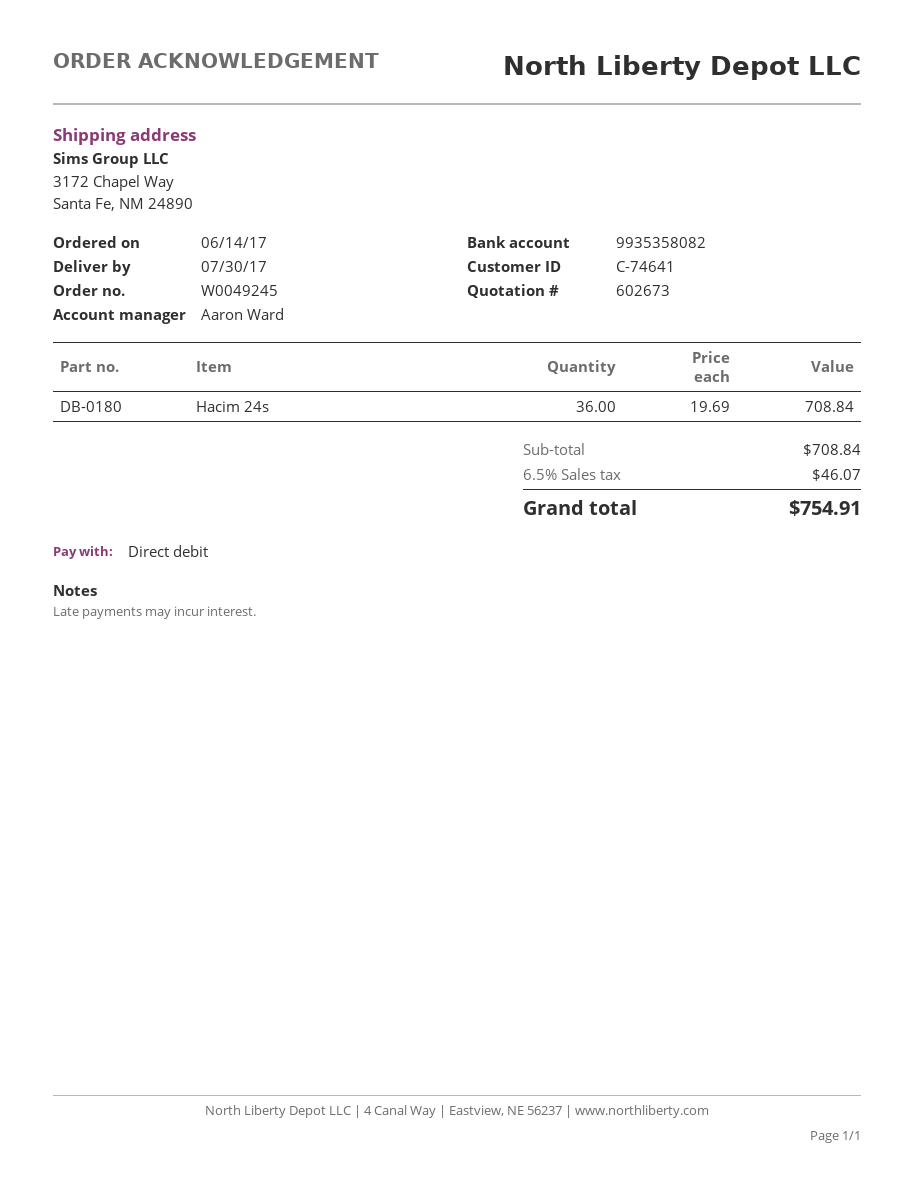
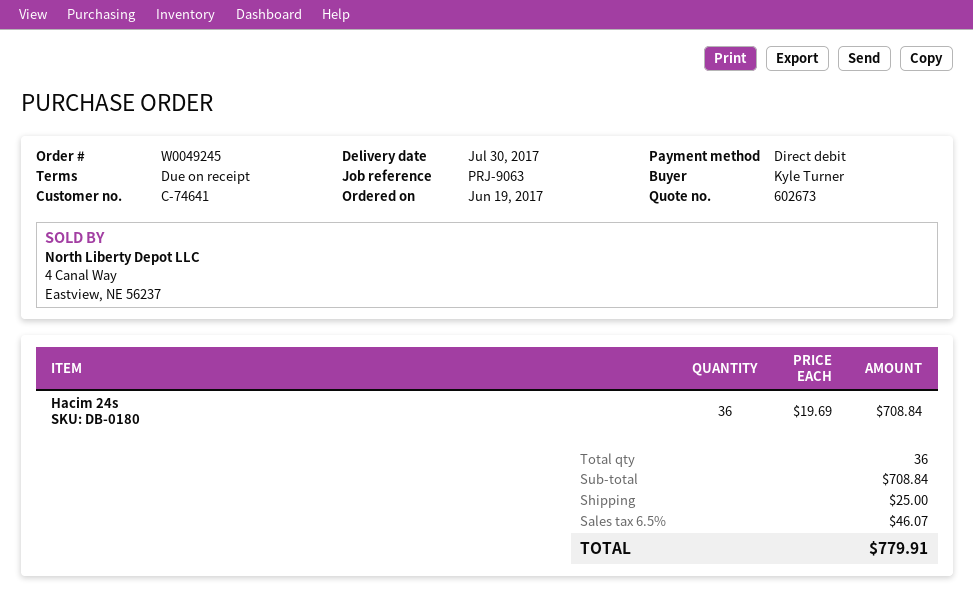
order date: 2017-06-14 -> 2017-06-19
shipping: none -> 25.00
total: 754.91 -> 779.91

